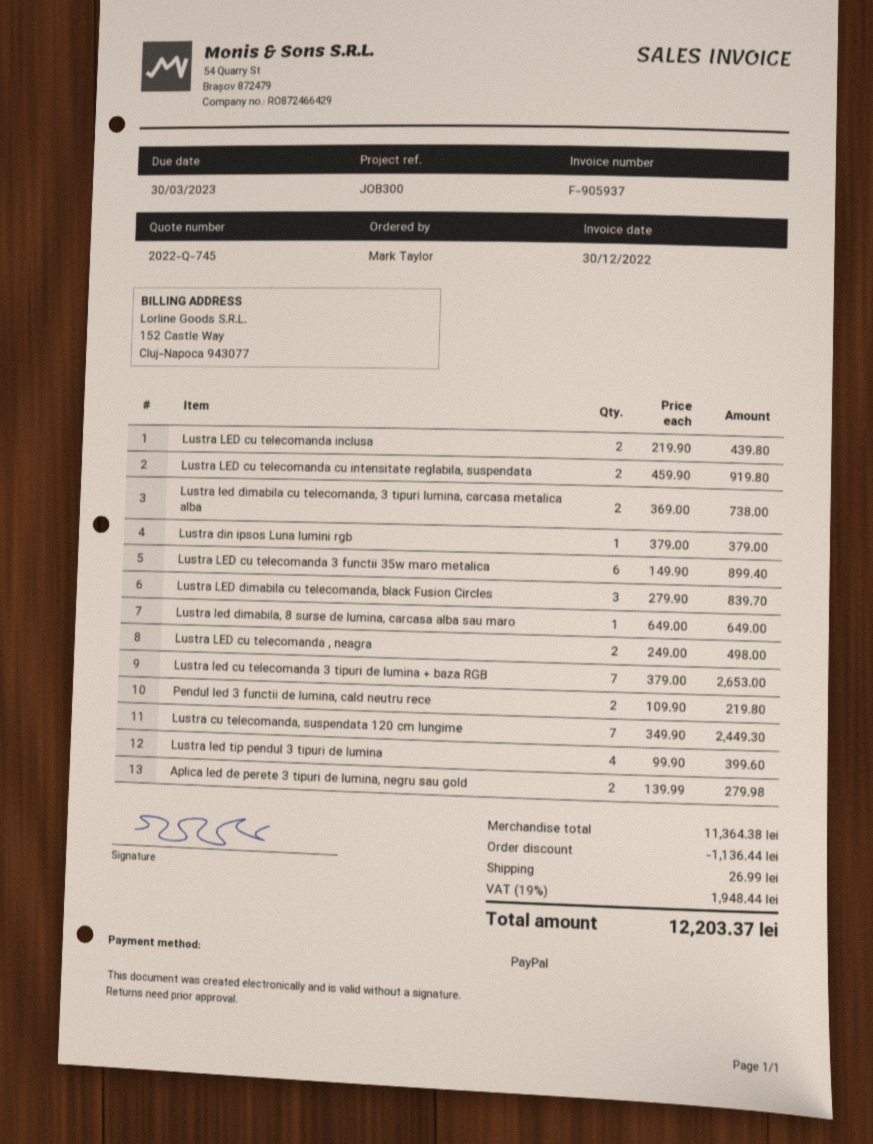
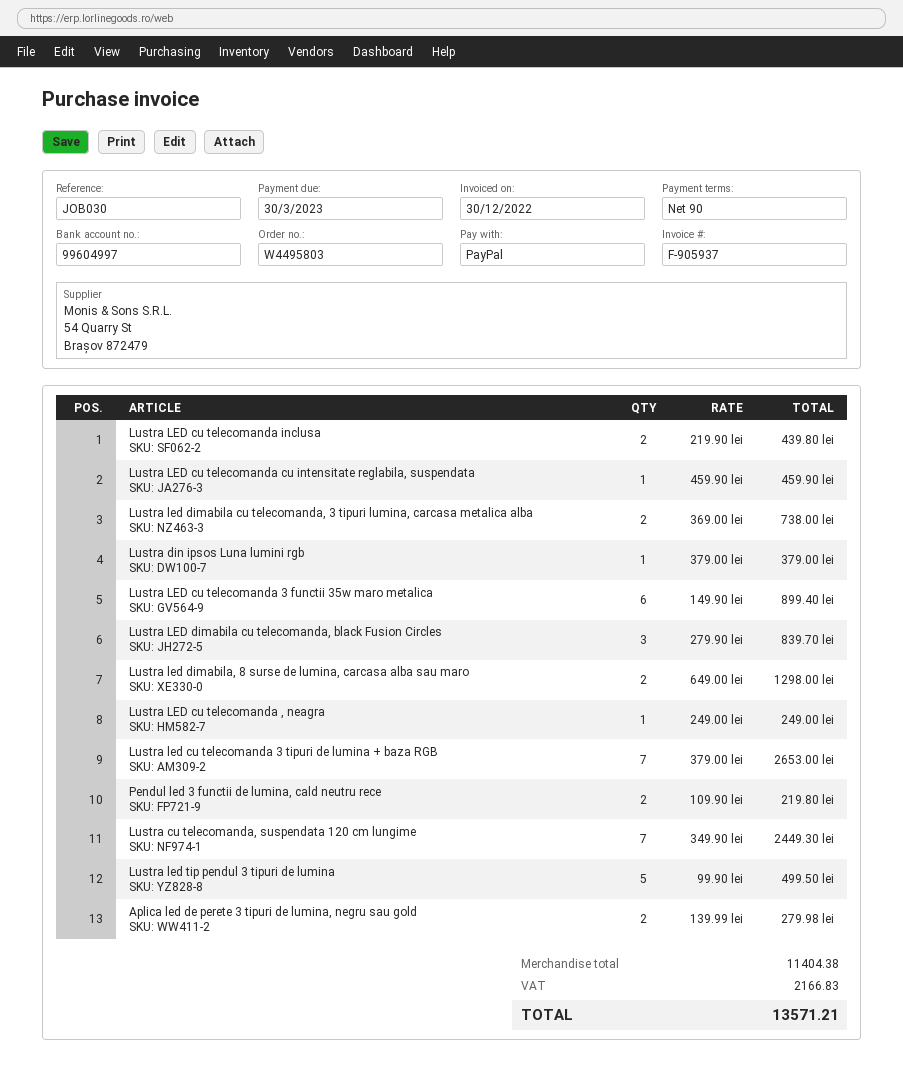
reference: JOB300 -> JOB030
Lustra LED cu telecomanda cu intensitate reglabila, suspendata: 2 x 459.90 = 919.80 -> 1 x 459.90 = 459.90
Lustra led dimabila, 8 surse de lumina, carcasa alba sau maro: 1 x 649.00 = 649.00 -> 2 x 649.00 = 1298.00
Lustra LED cu telecomanda , neagra: 2 x 249.00 = 498.00 -> 1 x 249.00 = 249.00
Lustra led tip pendul 3 tipuri de lumina: 4 x 99.90 = 399.60 -> 5 x 99.90 = 499.50
subtotal: 11364.38 -> 11404.38
discount: 1136.44 -> none
shipping: 26.99 -> none
tax: 1948.44 -> 2166.83
total: 12203.37 -> 13571.21

